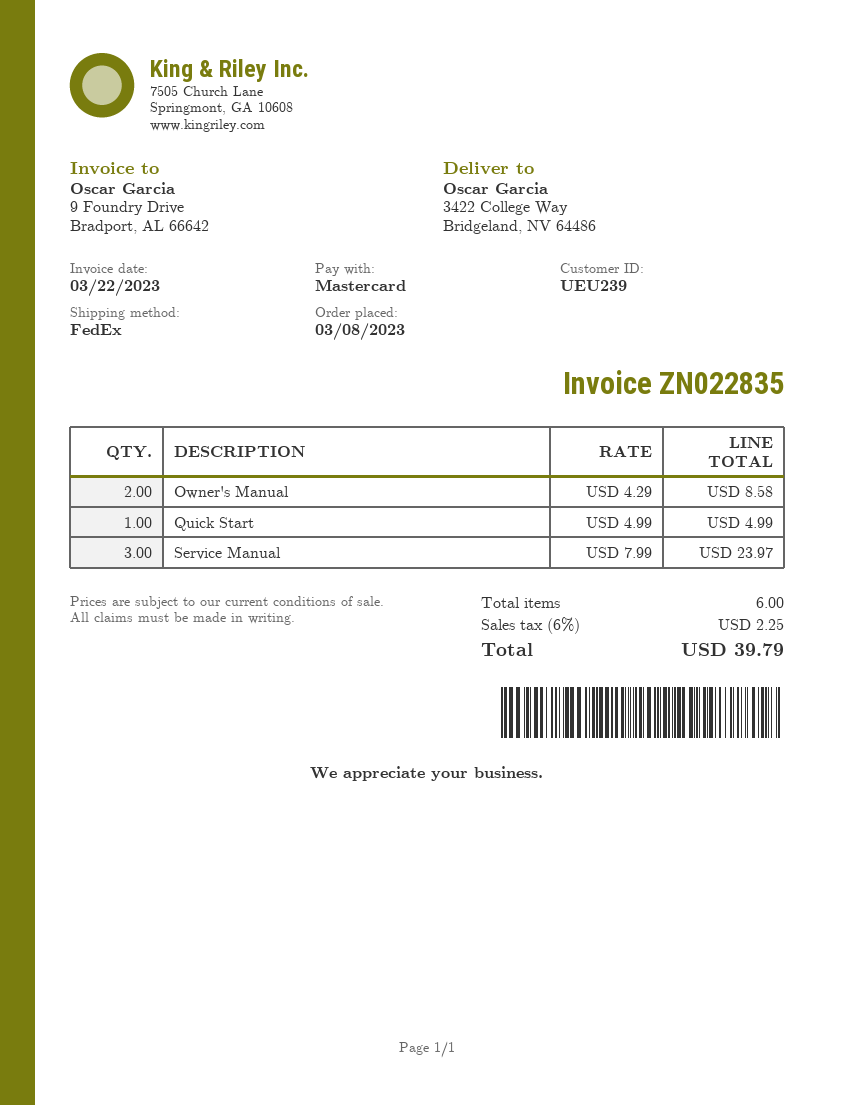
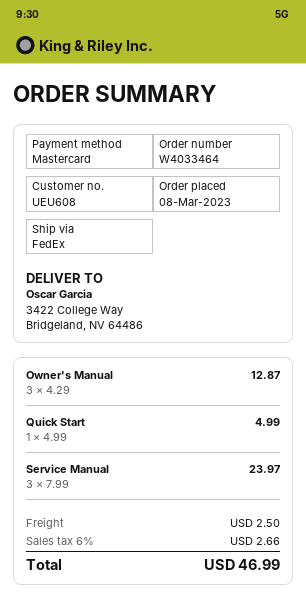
customer number: UEU239 -> UEU608
Owner's Manual: 2 x 4.29 = 8.58 -> 3 x 4.29 = 12.87
shipping: none -> 2.50
tax: 6% = 2.25 -> 6% = 2.66
total: 39.79 -> 46.99

